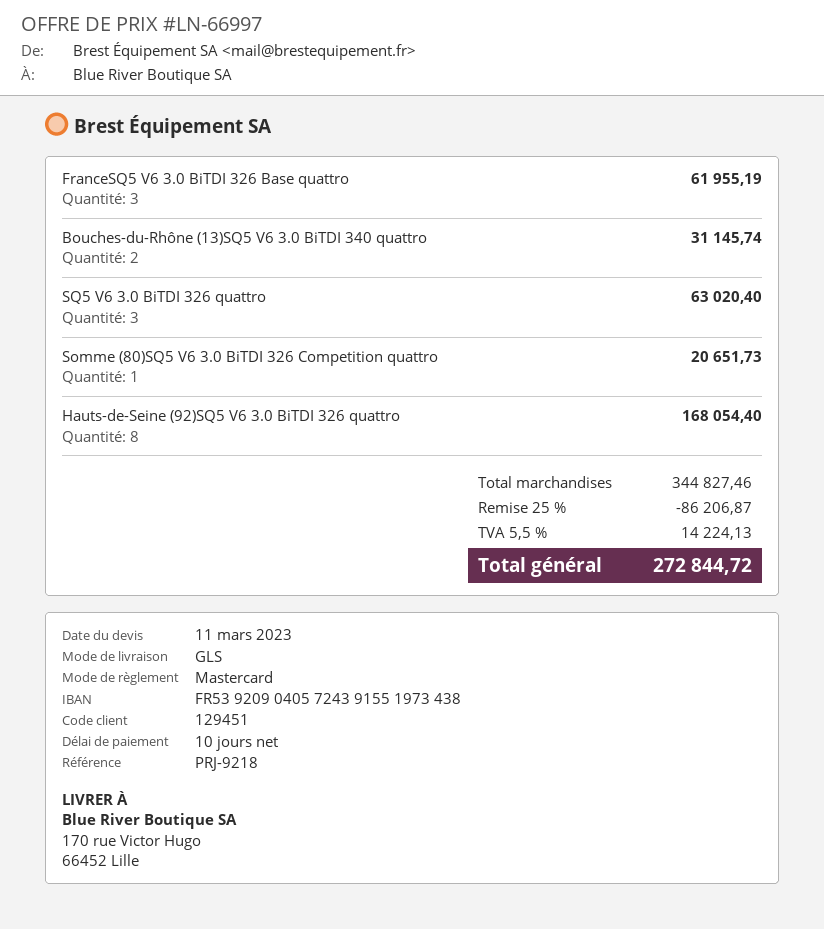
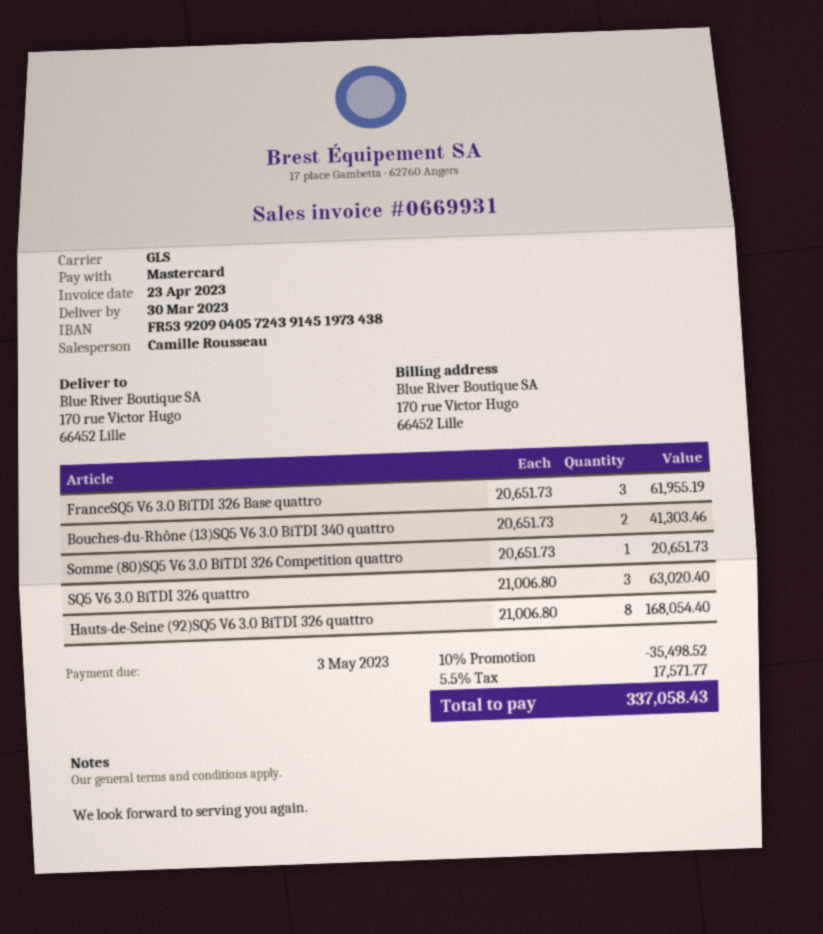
bank account: FR5392090405724391551973438 -> FR5392090405724391451973438
Bouches-du-Rhône (13)SQ5 V6 3.0 BiTDI 340 quattro: 2 for 31145.74 -> 2 for 41303.46
discount: 25% = 86206.87 -> 10% = 35498.52
tax: 5.5% = 14224.13 -> 5.5% = 17571.77
total: 272844.72 -> 337058.43

